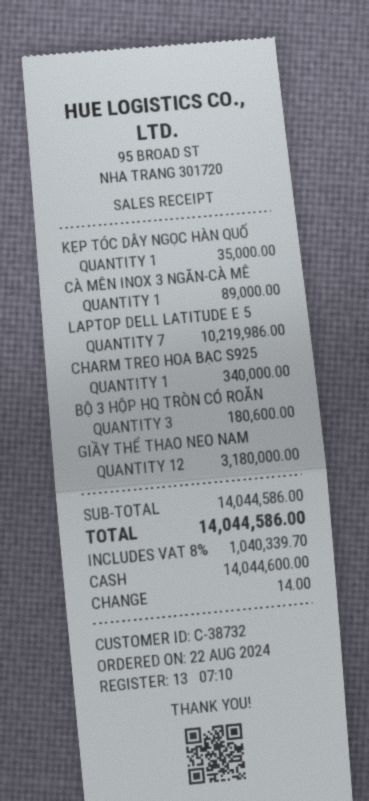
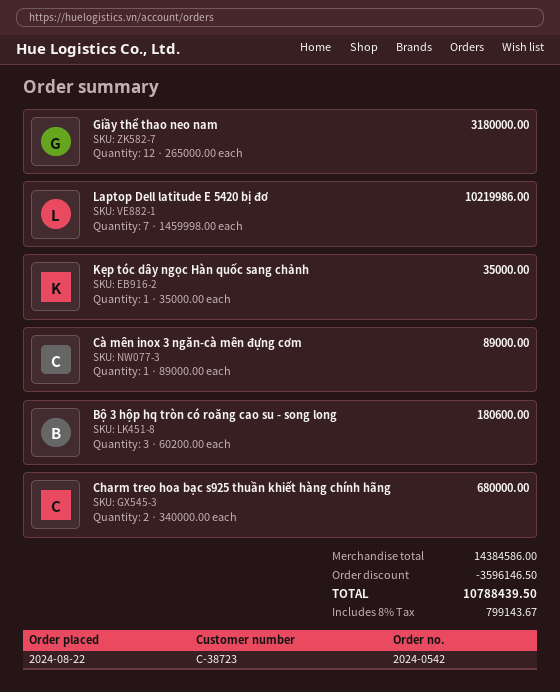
customer number: C-38732 -> C-38723
CHARM TREO HOA BẠC S925: 1 for 340000.00 -> 2 for 680000.00
subtotal: 14044586.00 -> 14384586.00
discount: none -> 3596146.50
tax: 8% = 1040339.70 -> 8% = 799143.67
total: 14044586.00 -> 10788439.50

